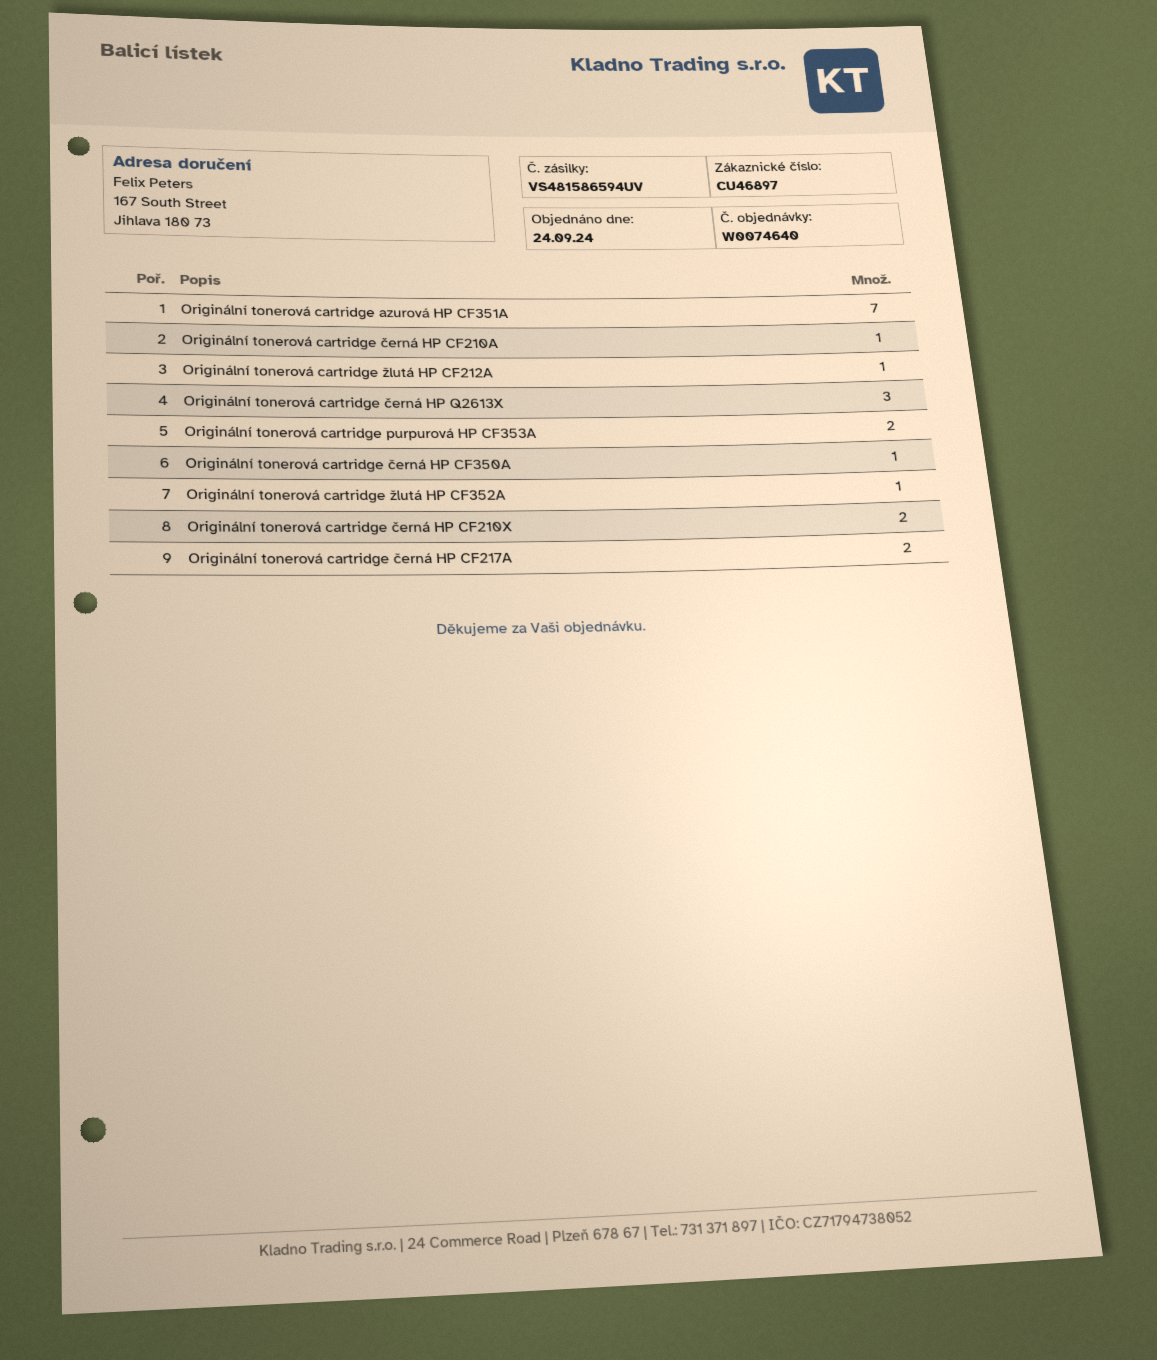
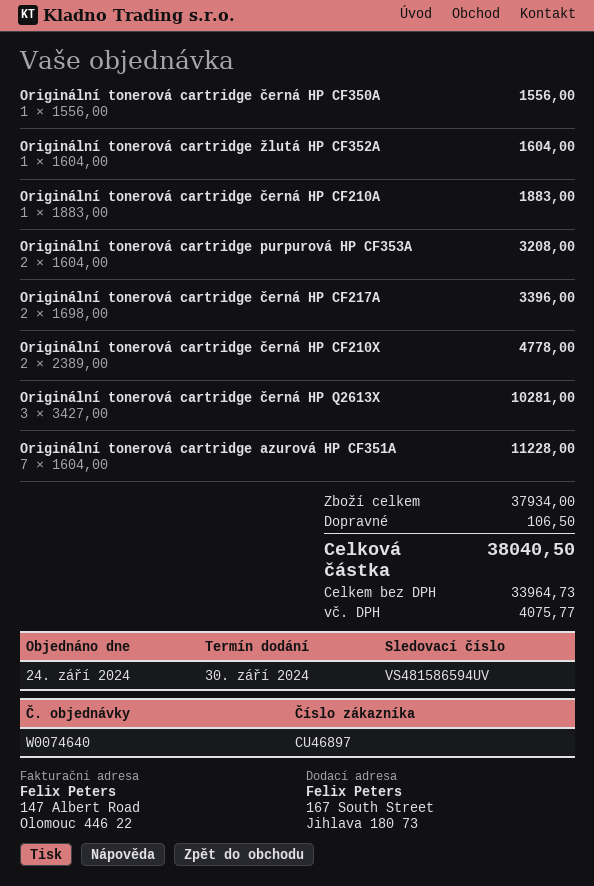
Originální tonerová cartridge žlutá HP CF212A: 1 -> none

